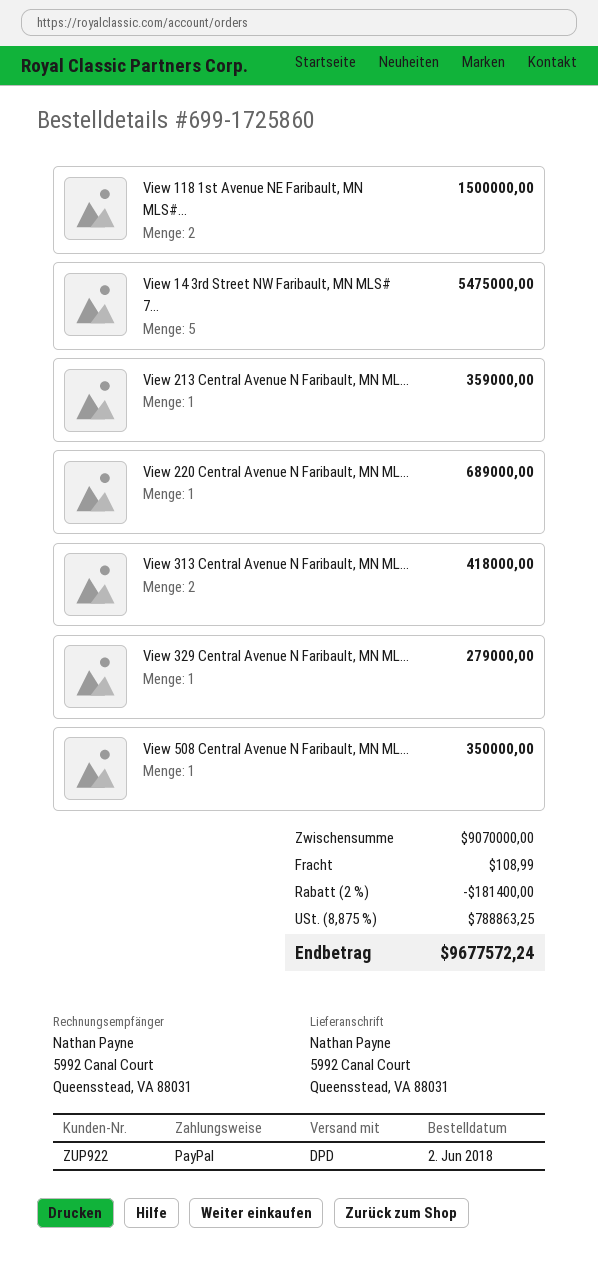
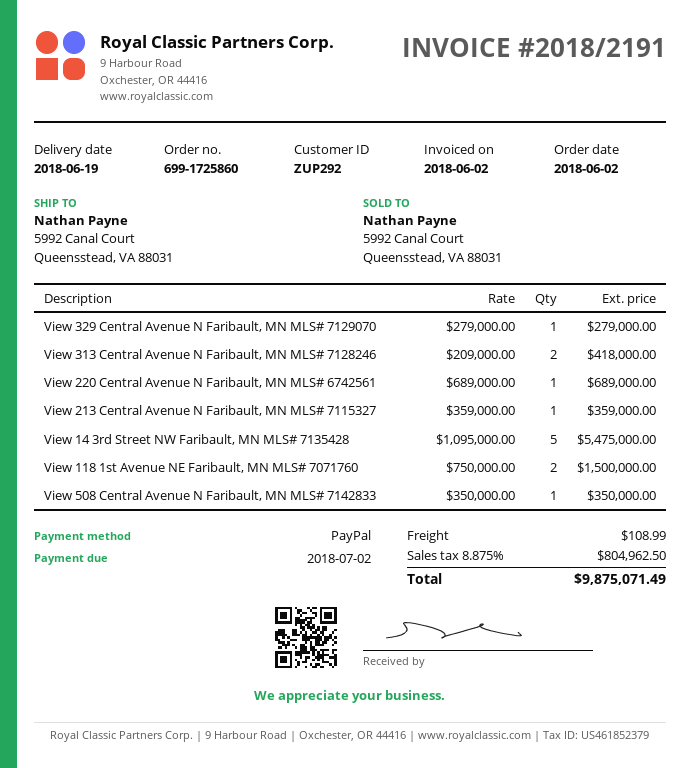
customer number: ZUP922 -> ZUP292
discount: 2% = 181400.00 -> none
tax: 8.875% = 788863.25 -> 8.875% = 804962.50
total: 9677572.24 -> 9875071.49

